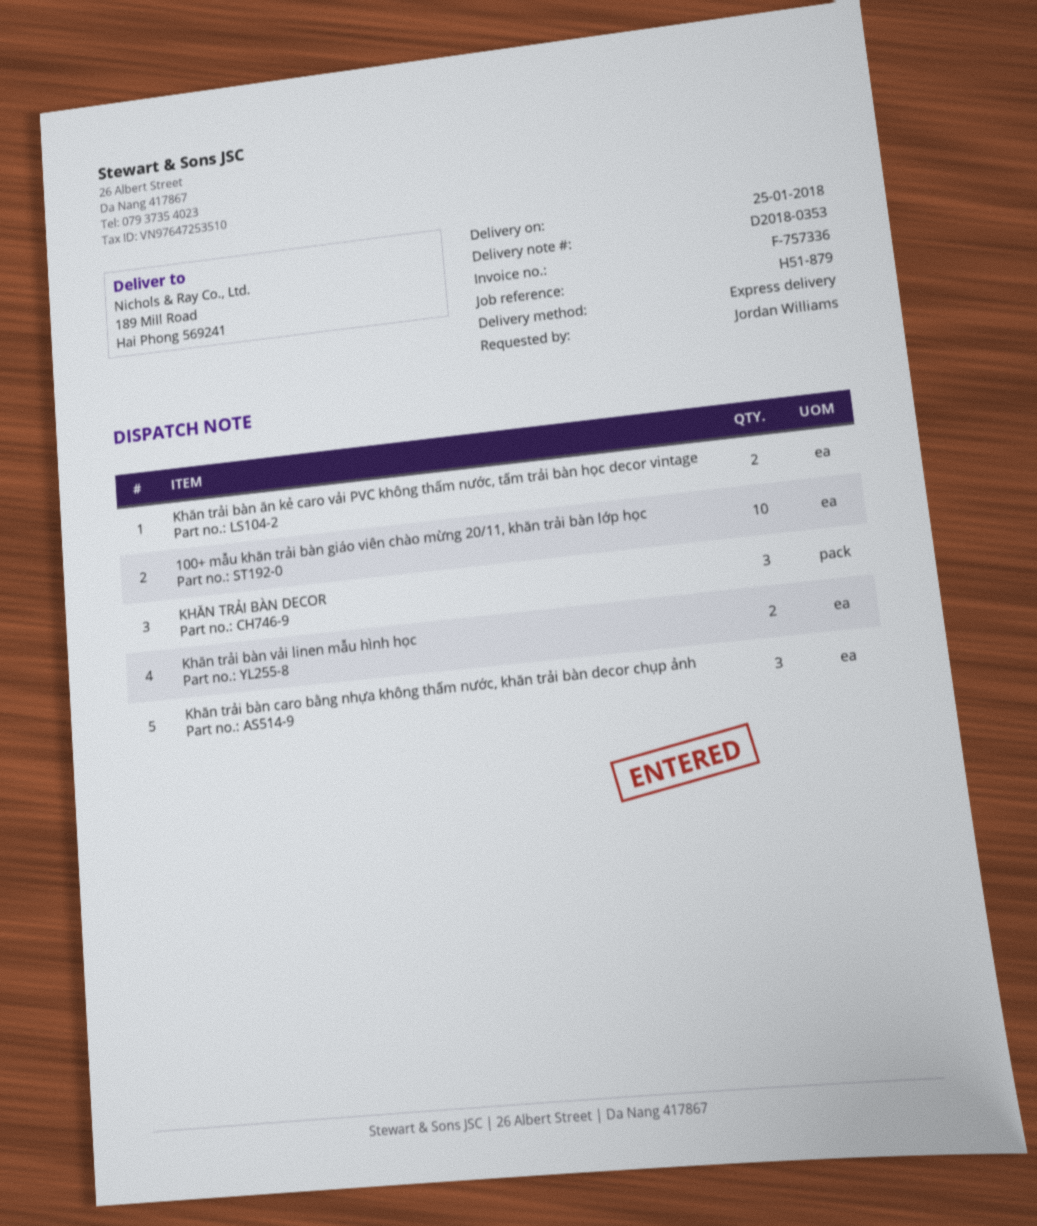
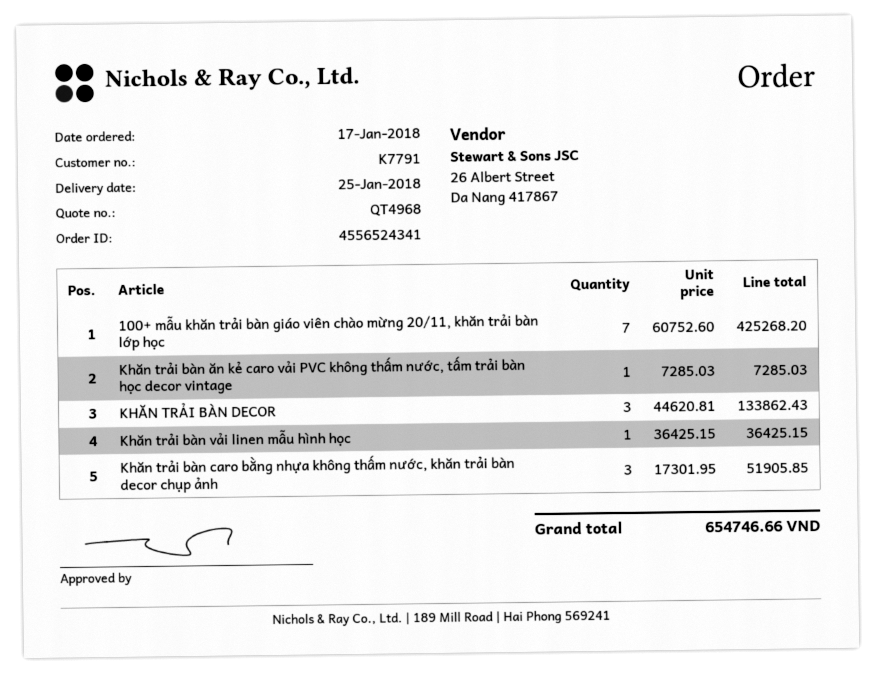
Khăn trải bàn ăn kẻ caro vải PVC không thấm nước, tấm trải bàn học decor vintage: 2 -> 1
100+ mẫu khăn trải bàn giáo viên chào mừng 20/11, khăn trải bàn lớp học: 10 -> 7
Khăn trải bàn vải linen mẫu hình học: 2 -> 1

